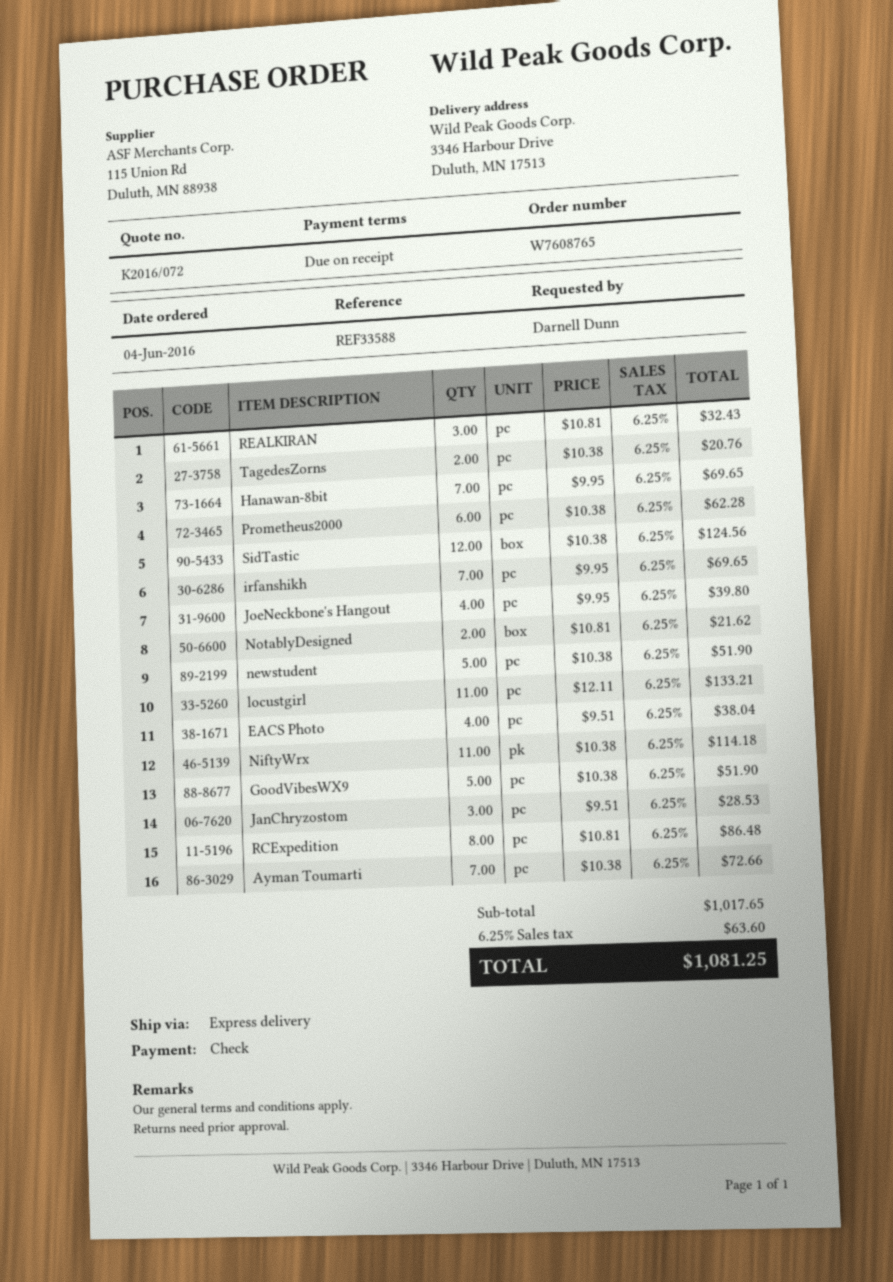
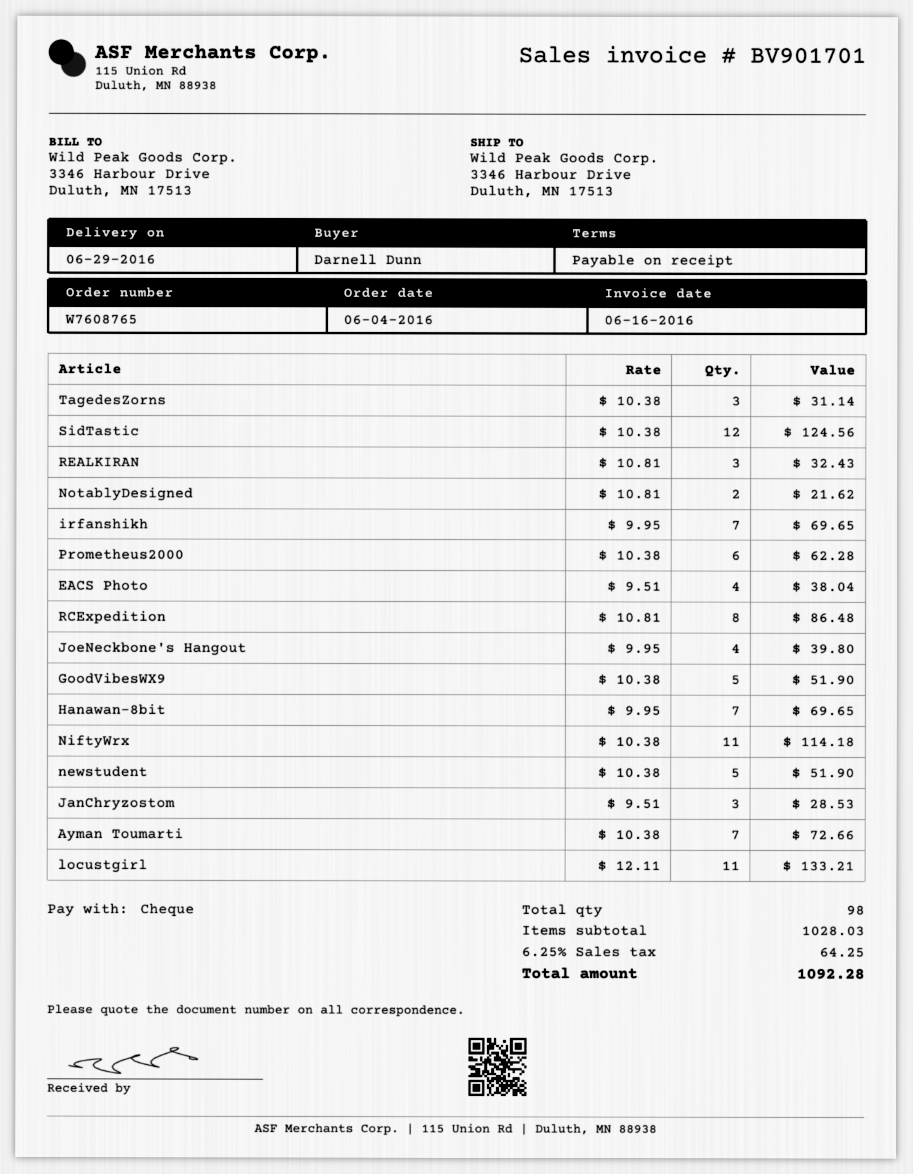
TagedesZorns: 2 x 10.38 = 20.76 -> 3 x 10.38 = 31.14
subtotal: 1017.65 -> 1028.03
tax: 6.25% = 63.60 -> 6.25% = 64.25
total: 1081.25 -> 1092.28

